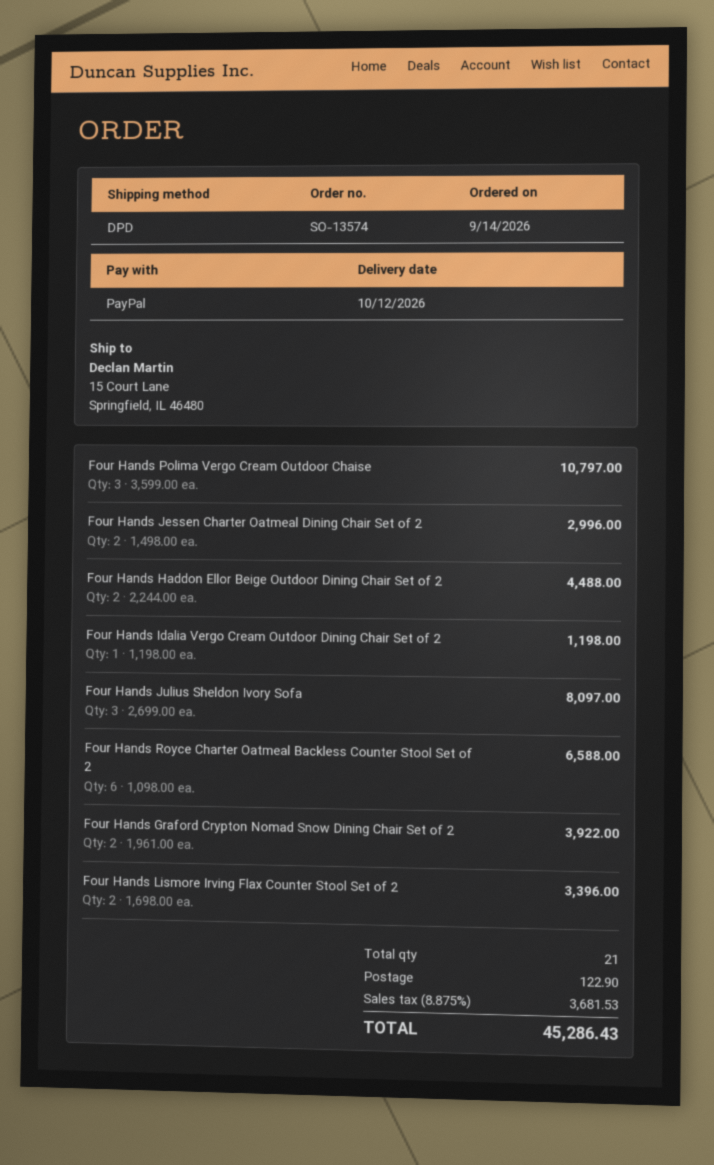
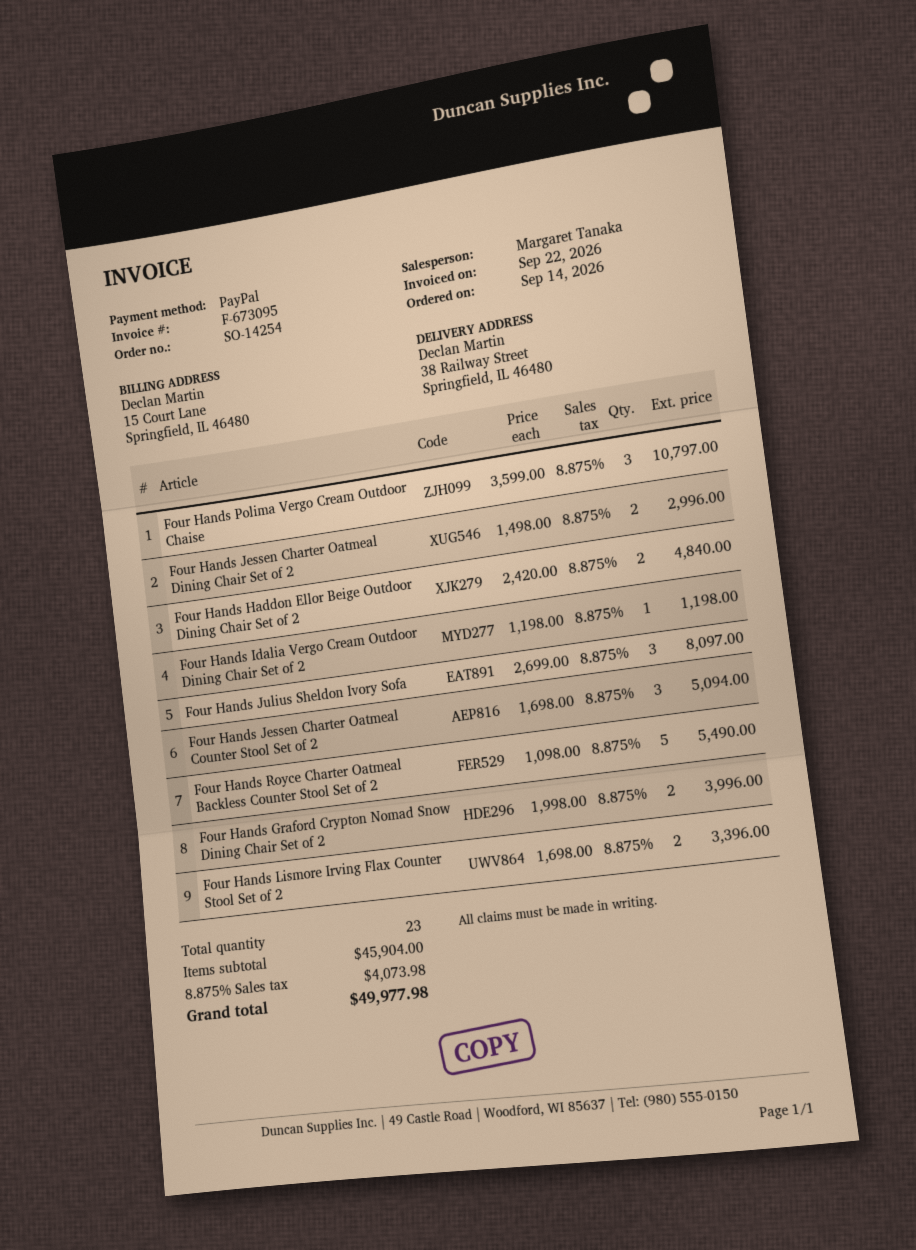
order number: SO-13574 -> SO-14254
ship to: 15 Court Lane, Springfield, IL 46480 -> 38 Railway Street, Springfield, IL 46480
Four Hands Haddon Ellor Beige Outdoor Dining Chair Set of 2: 2 x 2244.00 = 4488.00 -> 2 x 2420.00 = 4840.00
Four Hands Royce Charter Oatmeal Backless Counter Stool Set of 2: 6 x 1098.00 = 6588.00 -> 5 x 1098.00 = 5490.00
Four Hands Graford Crypton Nomad Snow Dining Chair Set of 2: 2 x 1961.00 = 3922.00 -> 2 x 1998.00 = 3996.00
Four Hands Jessen Charter Oatmeal Counter Stool Set of 2: none -> 3 x 1698.00 = 5094.00
total quantity: 21 -> 23
shipping: 122.90 -> none
tax: 8.875% = 3681.53 -> 8.875% = 4073.98
total: 45286.43 -> 49977.98

